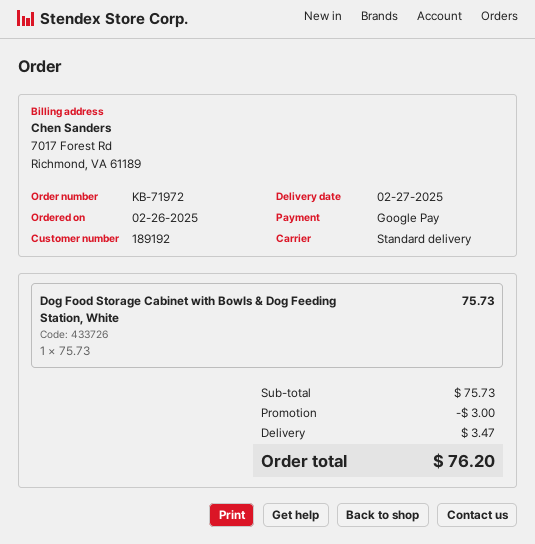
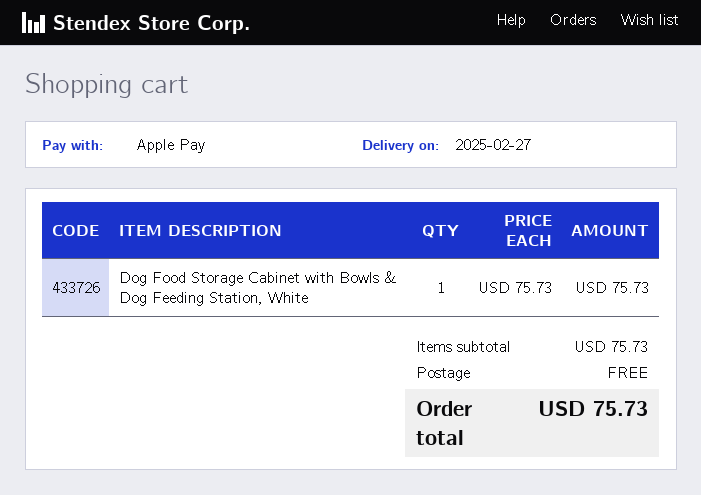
payment method: Google Pay -> Apple Pay
discount: 3.00 -> none
shipping: 3.47 -> 0.00
total: 76.20 -> 75.73

